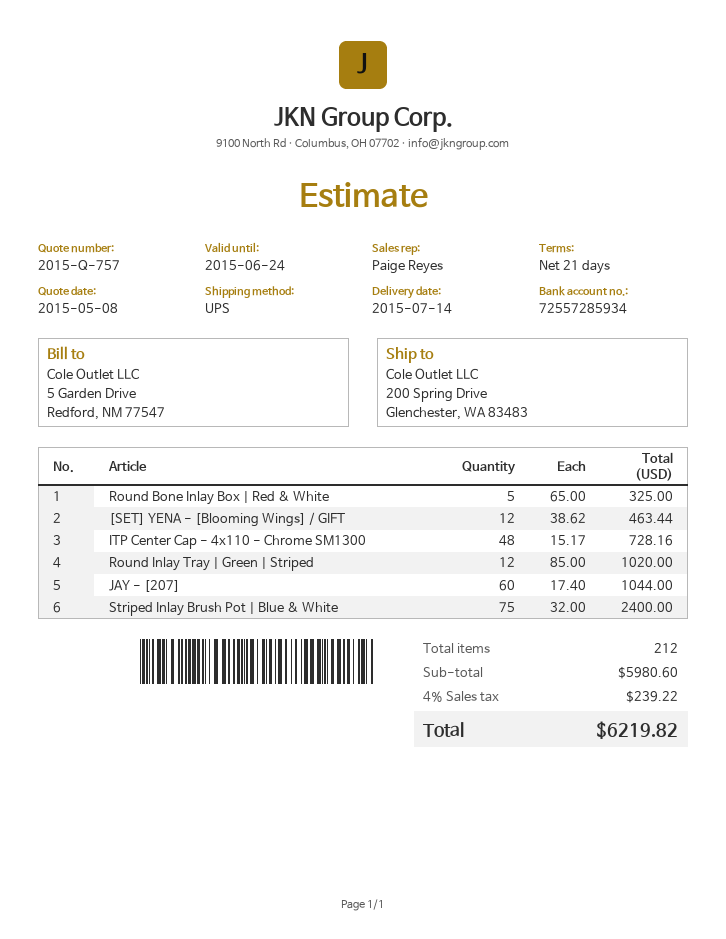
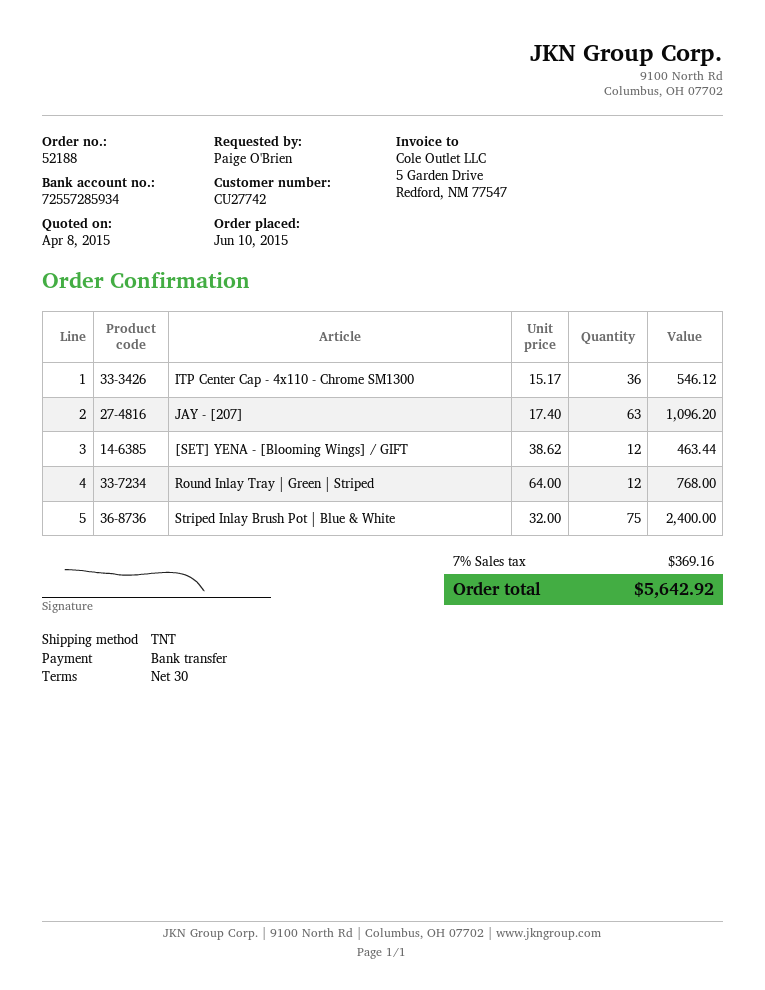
quote date: 2015-05-08 -> 2015-04-08
payment terms: 21 days -> 30 days
shipping method: UPS -> TNT
Round Bone Inlay Box | Red & White: 5 x 65.00 = 325.00 -> none
ITP Center Cap - 4x110 - Chrome SM1300: 48 x 15.17 = 728.16 -> 36 x 15.17 = 546.12
Round Inlay Tray | Green | Striped: 12 x 85.00 = 1020.00 -> 12 x 64.00 = 768.00
JAY - [207]: 60 x 17.40 = 1044.00 -> 63 x 17.40 = 1096.20
tax: 4% = 239.22 -> 7% = 369.16
total: 6219.82 -> 5642.92

